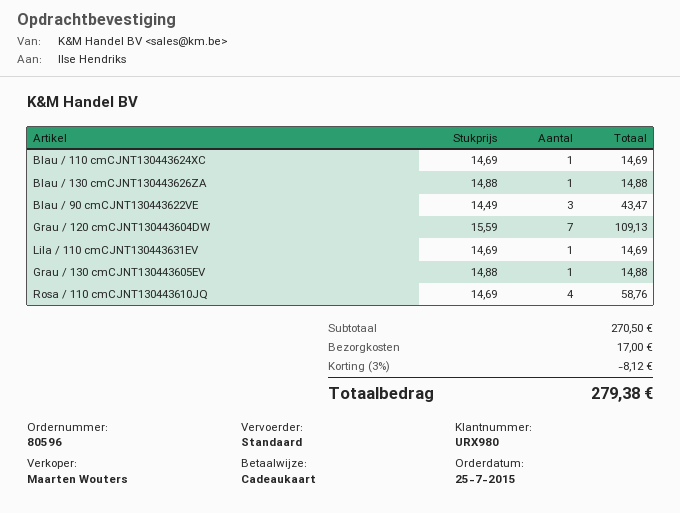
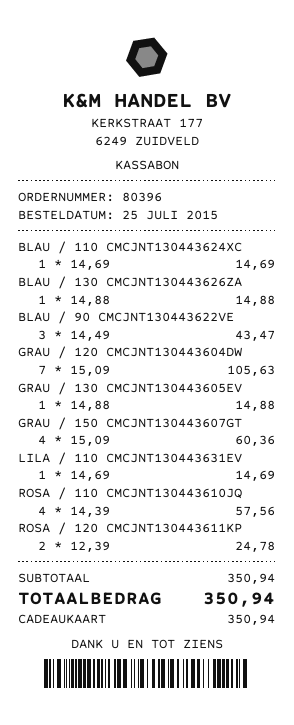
order number: 80596 -> 80396
Grau / 120 cmCJNT130443604DW: 7 x 15.59 = 109.13 -> 7 x 15.09 = 105.63
Rosa / 110 cmCJNT130443610JQ: 4 x 14.69 = 58.76 -> 4 x 14.39 = 57.56
GRAU / 150 CMCJNT130443607GT: none -> 4 x 15.09 = 60.36
ROSA / 120 CMCJNT130443611KP: none -> 2 x 12.39 = 24.78
subtotal: 270.50 -> 350.94
discount: 3% = 8.12 -> none
shipping: 17.00 -> none
total: 279.38 -> 350.94

